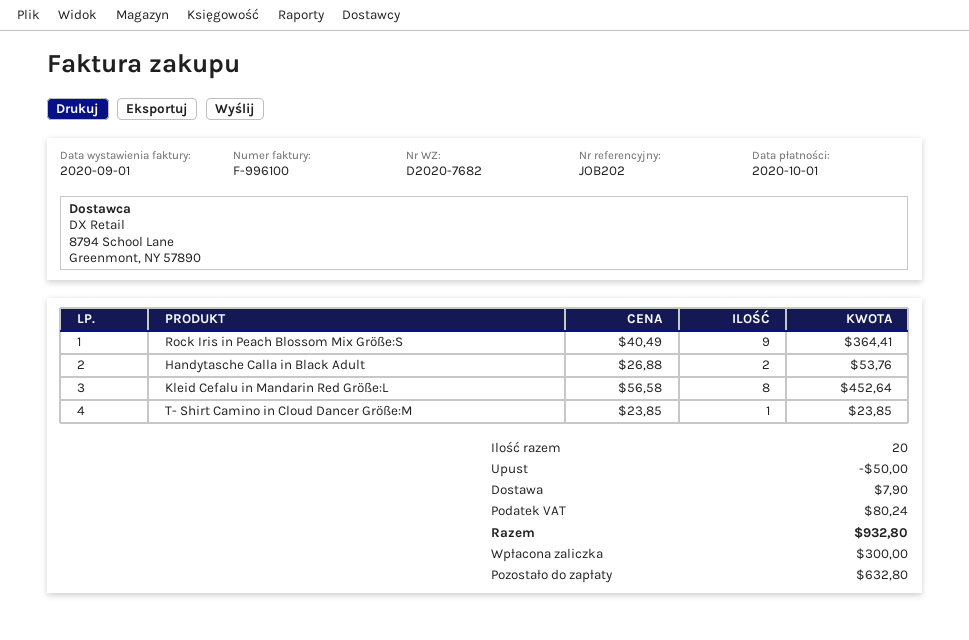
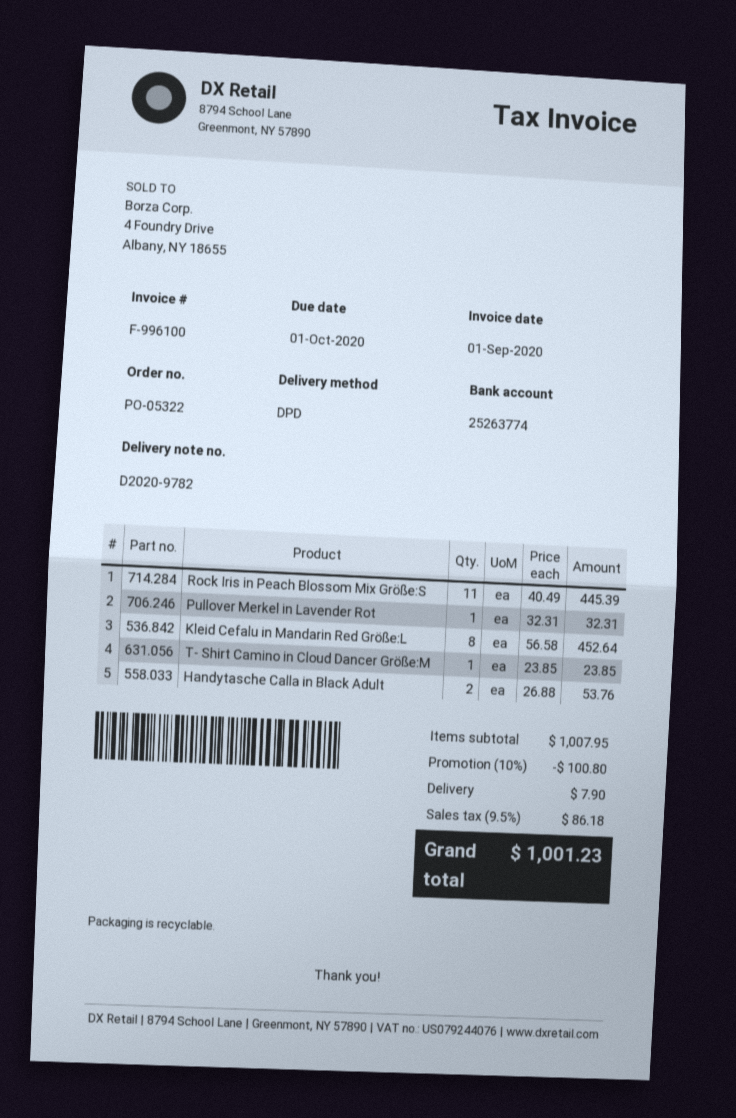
delivery note number: D2020-7682 -> D2020-9782
Rock Iris in Peach Blossom Mix Größe:S: 9 x 40.49 = 364.41 -> 11 x 40.49 = 445.39
Pullover Merkel in Lavender Rot: none -> 1 x 32.31 = 32.31
discount: 50.00 -> 100.80
tax: 80.24 -> 86.18
total: 932.80 -> 1001.23

